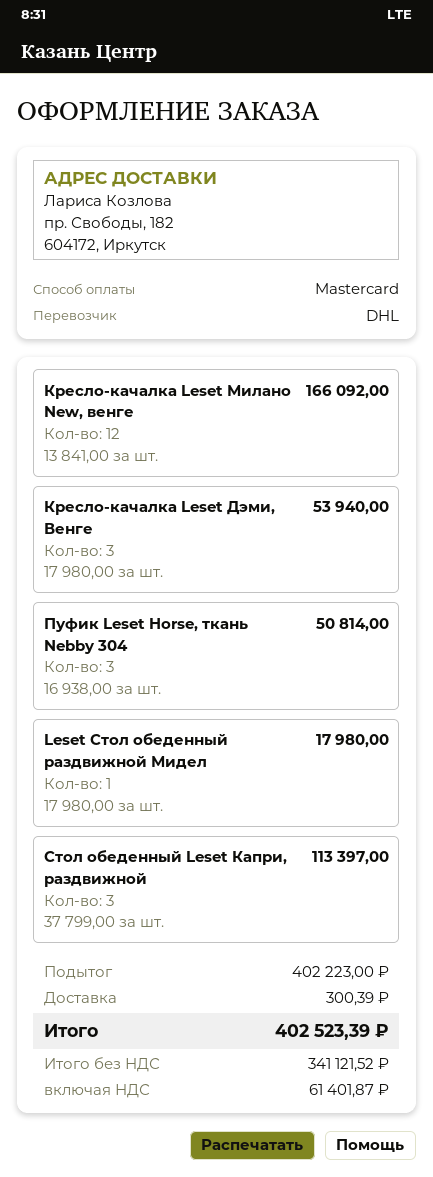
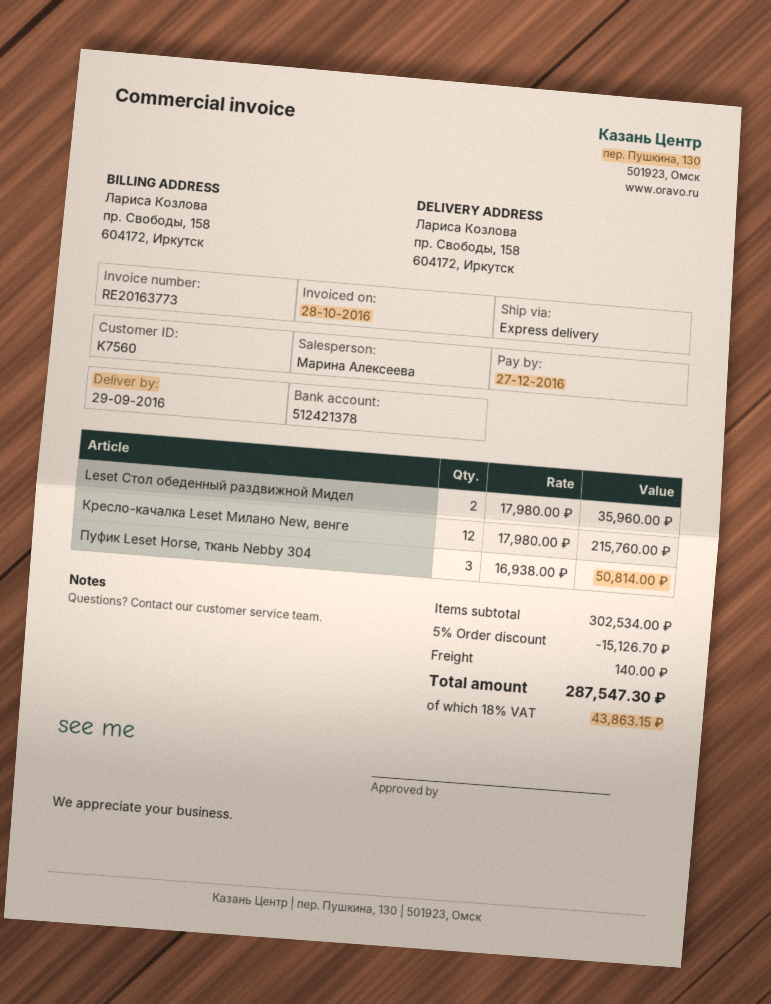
shipping method: DHL -> express
ship to: пр. Свободы, 182, 604172, Иркутск -> пр. Свободы, 158, 604172, Иркутск
Кресло-качалка Leset Милано New, венге: 12 x 13841.00 = 166092.00 -> 12 x 17980.00 = 215760.00
Кресло-качалка Leset Дэми, Венге: 3 x 17980.00 = 53940.00 -> none
Leset Стол обеденный раздвижной Мидел: 1 x 17980.00 = 17980.00 -> 2 x 17980.00 = 35960.00
Стол обеденный Leset Капри, раздвижной: 3 x 37799.00 = 113397.00 -> none
subtotal: 402223.00 -> 302534.00
discount: none -> 5% = 15126.70
shipping: 300.39 -> 140.00
tax: 61401.87 -> 43863.15
total: 402523.39 -> 287547.30

